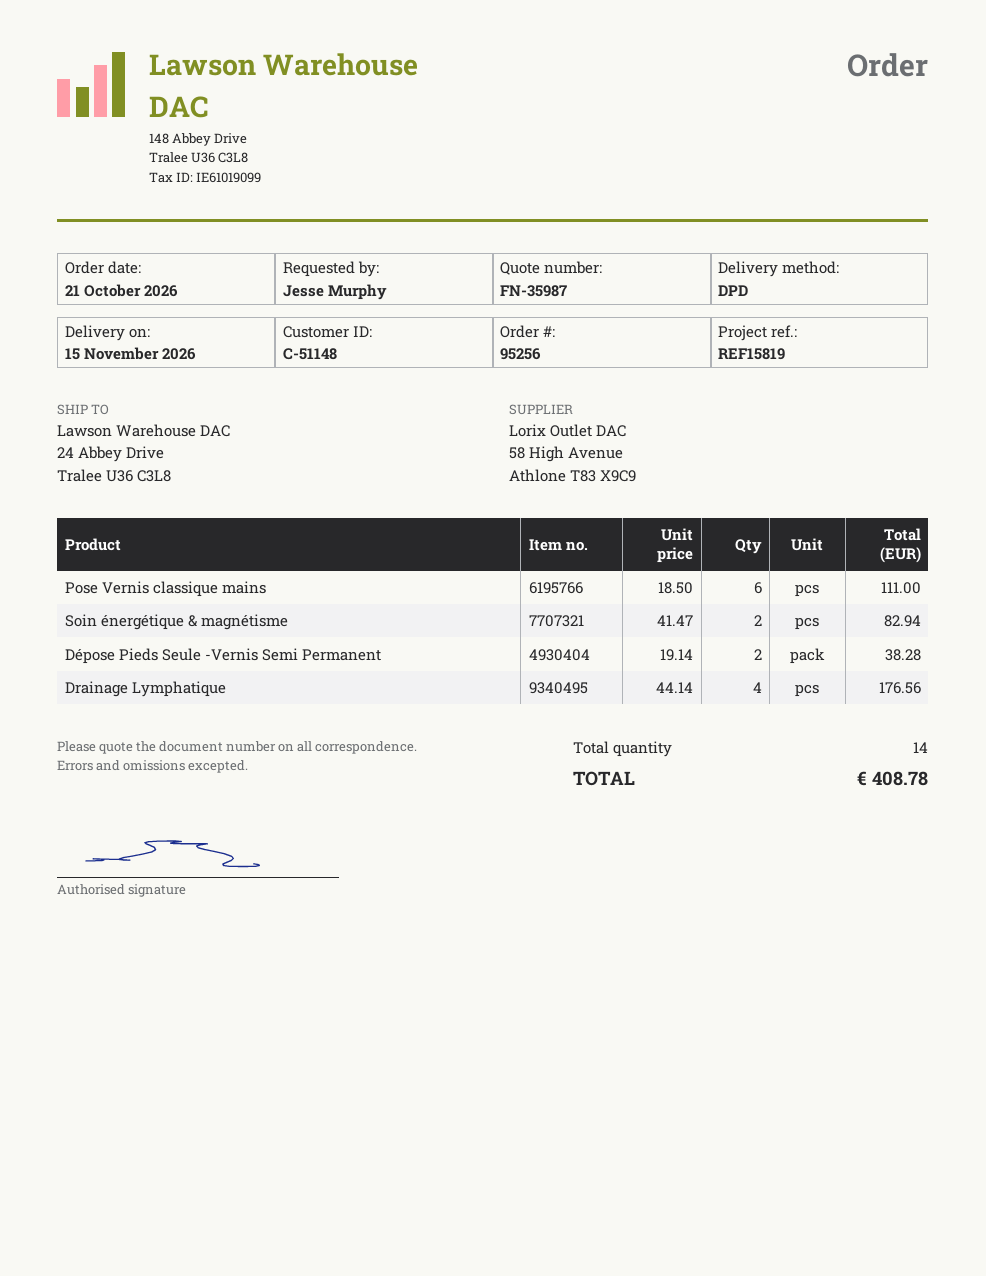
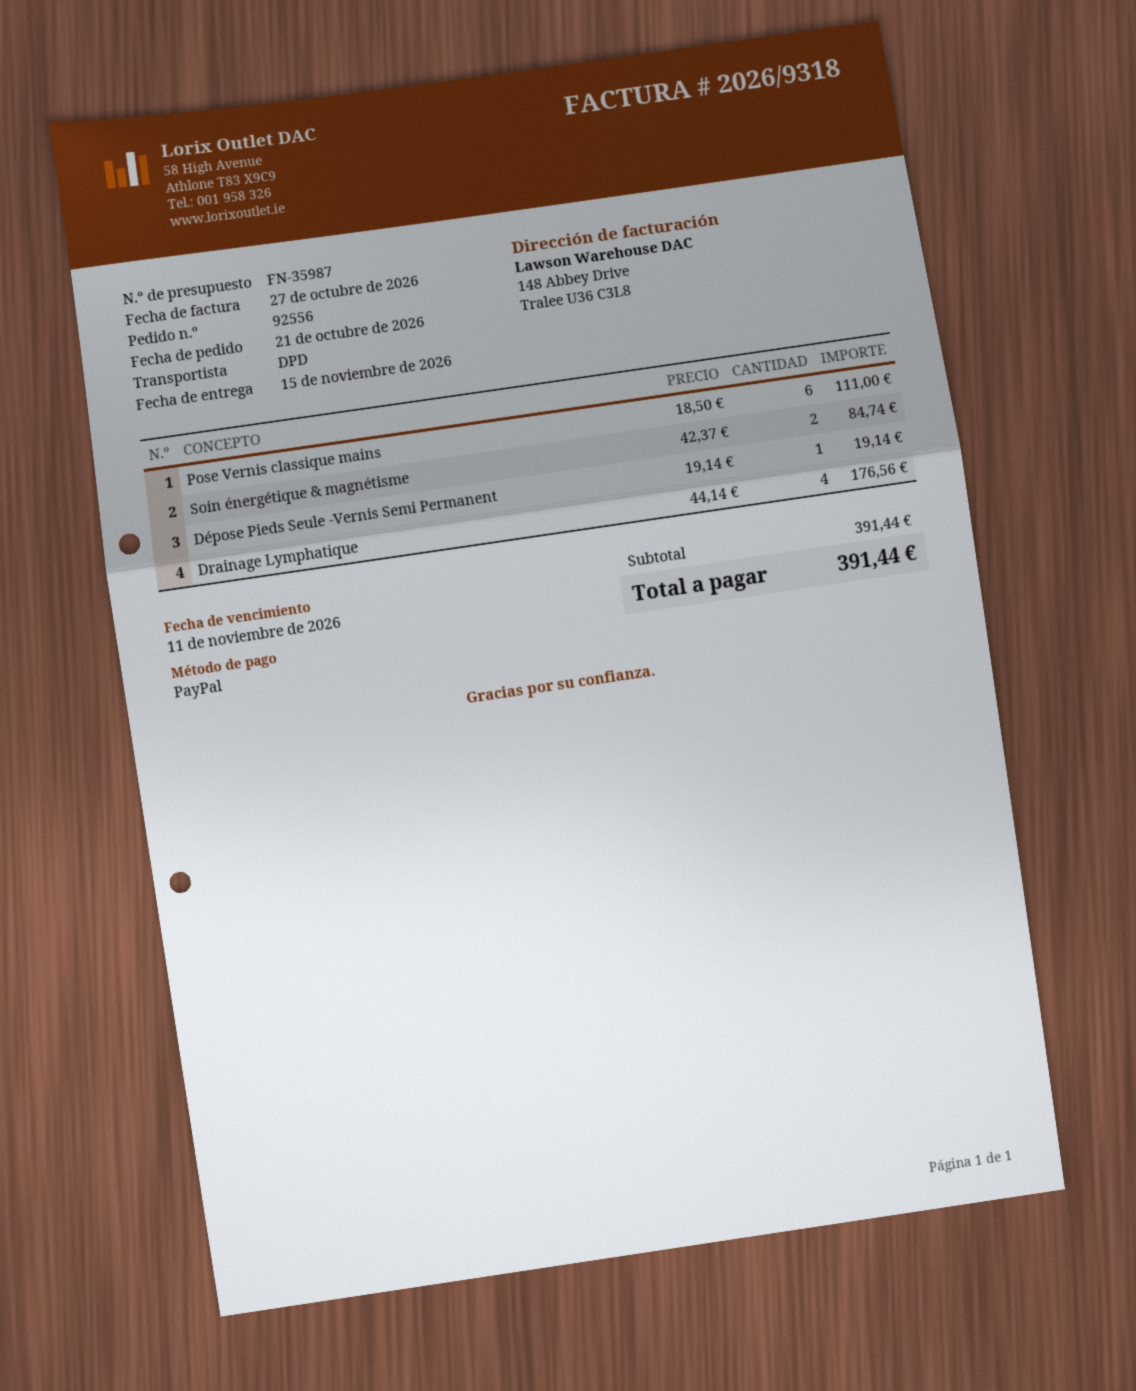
order number: 95256 -> 92556
Soin énergétique & magnétisme: 2 x 41.47 = 82.94 -> 2 x 42.37 = 84.74
Dépose Pieds Seule -Vernis Semi Permanent: 2 x 19.14 = 38.28 -> 1 x 19.14 = 19.14
total: 408.78 -> 391.44

